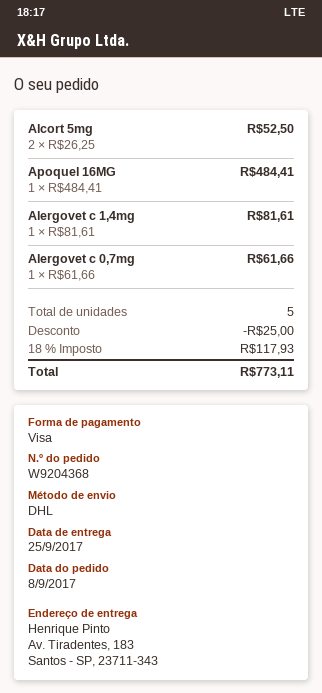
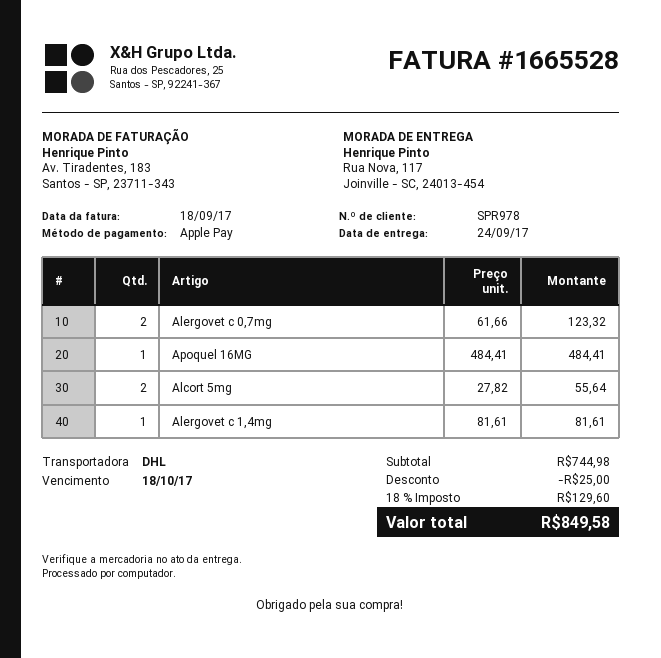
delivery date: 2017-09-25 -> 2017-09-24
payment method: Visa -> Apple Pay
ship to: Av. Tiradentes, 183, Santos - SP, 23711-343 -> Rua Nova, 117, Joinville - SC, 24013-454
Alcort 5mg: 2 x 26.25 = 52.50 -> 2 x 27.82 = 55.64
Alergovet c 0,7mg: 1 x 61.66 = 61.66 -> 2 x 61.66 = 123.32
tax: 18% = 117.93 -> 18% = 129.60
total: 773.11 -> 849.58

